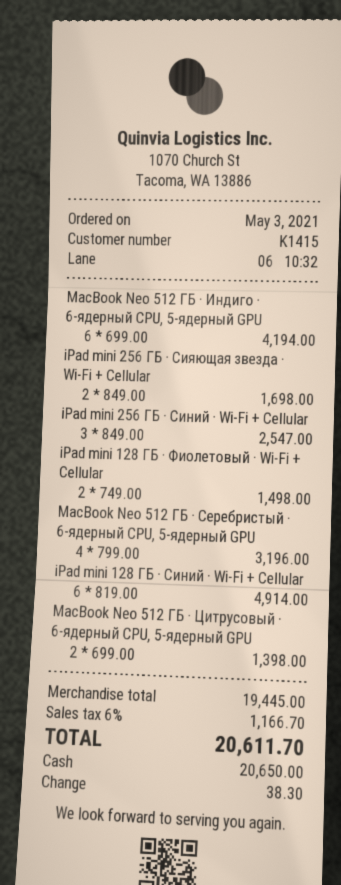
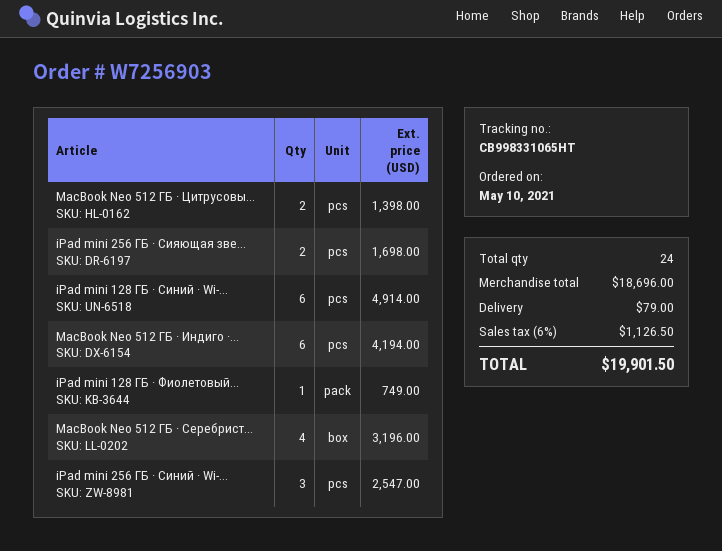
order date: 2021-05-03 -> 2021-05-10
iPad mini 128 ГБ · Фиолетовый · Wi-Fi + Cellular: 2 for 1498.00 -> 1 for 749.00
subtotal: 19445.00 -> 18696.00
shipping: none -> 79.00
tax: 6% = 1166.70 -> 6% = 1126.50
total: 20611.70 -> 19901.50

